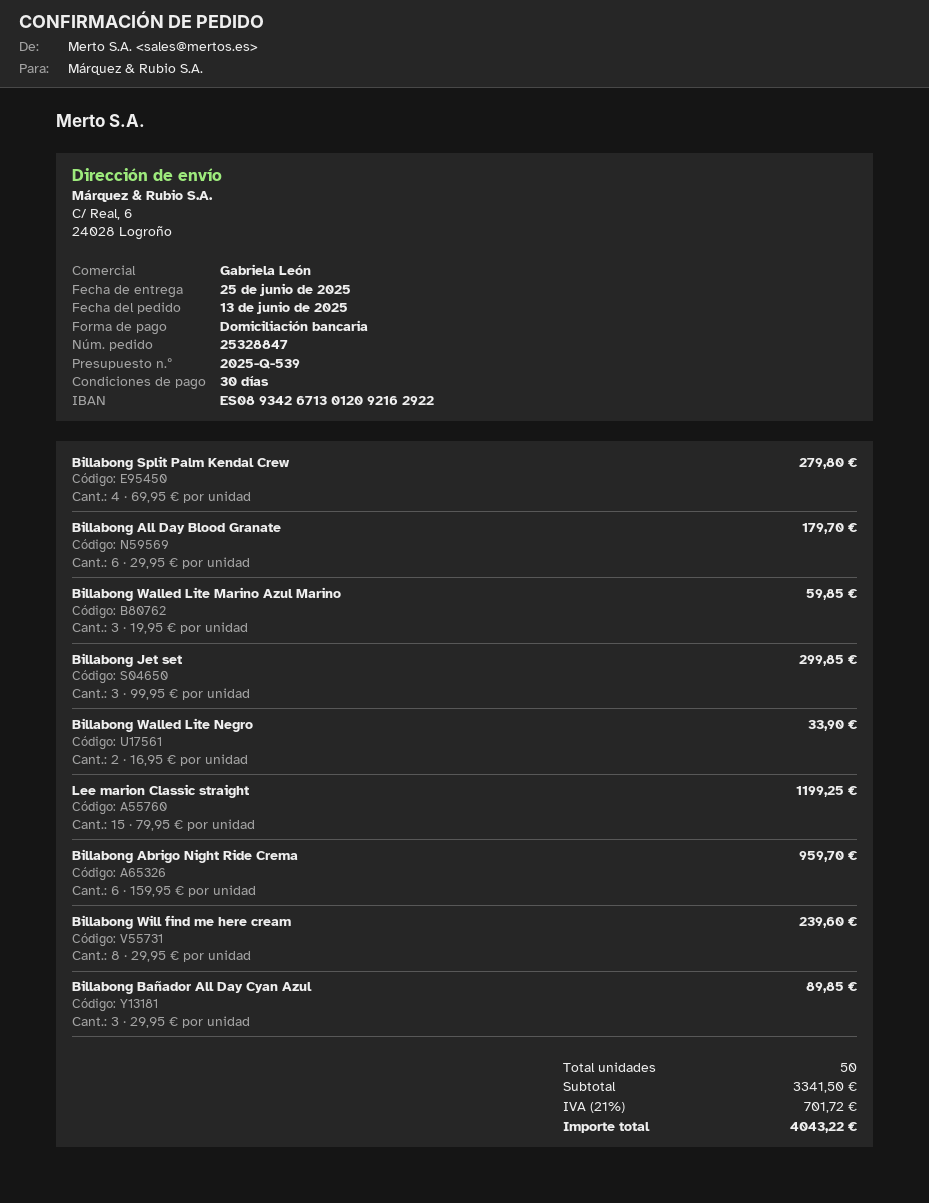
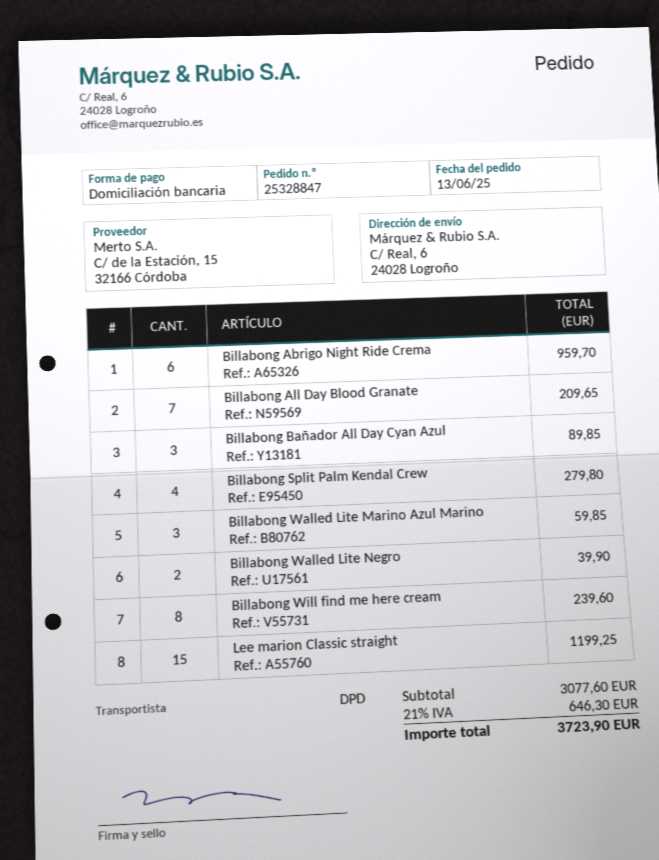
Billabong All Day Blood Granate: 6 for 179.70 -> 7 for 209.65
Billabong Jet set: 3 for 299.85 -> none
Billabong Walled Lite Negro: 2 for 33.90 -> 2 for 39.90
subtotal: 3341.50 -> 3077.60
tax: 21% = 701.72 -> 21% = 646.30
total: 4043.22 -> 3723.90

